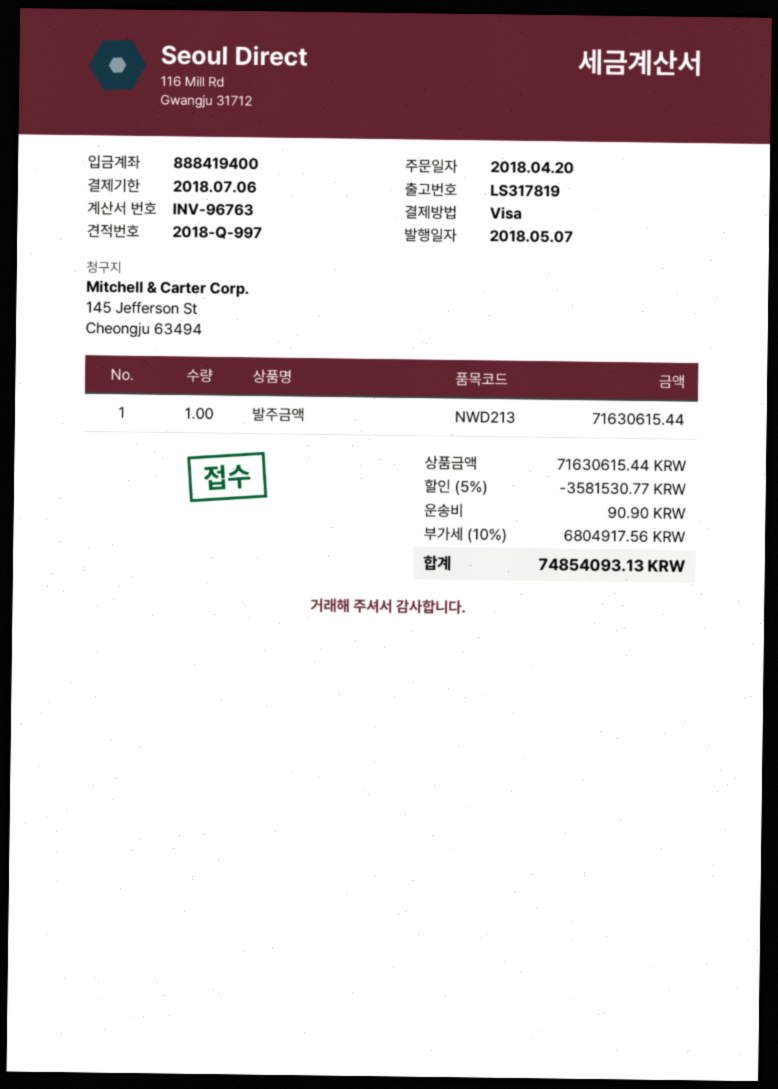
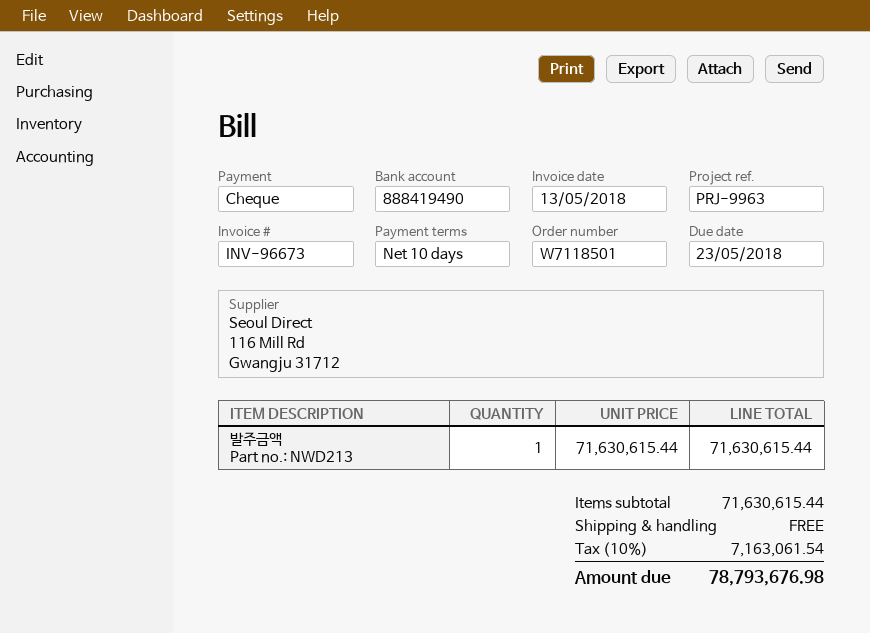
invoice number: INV-96763 -> INV-96673
invoice date: 2018-05-07 -> 2018-05-13
due date: 2018-07-06 -> 2018-05-23
payment method: Visa -> cheque
bank account: 888419400 -> 888419490
discount: 5% = 3581530.77 -> none
shipping: 90.90 -> 0.00
tax: 10% = 6804917.56 -> 10% = 7163061.54
total: 74854093.13 -> 78793676.98

